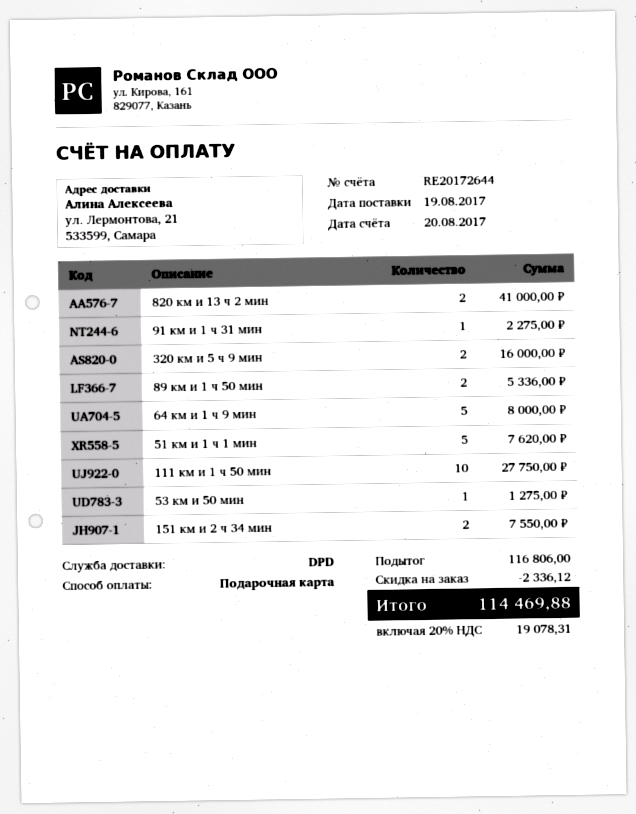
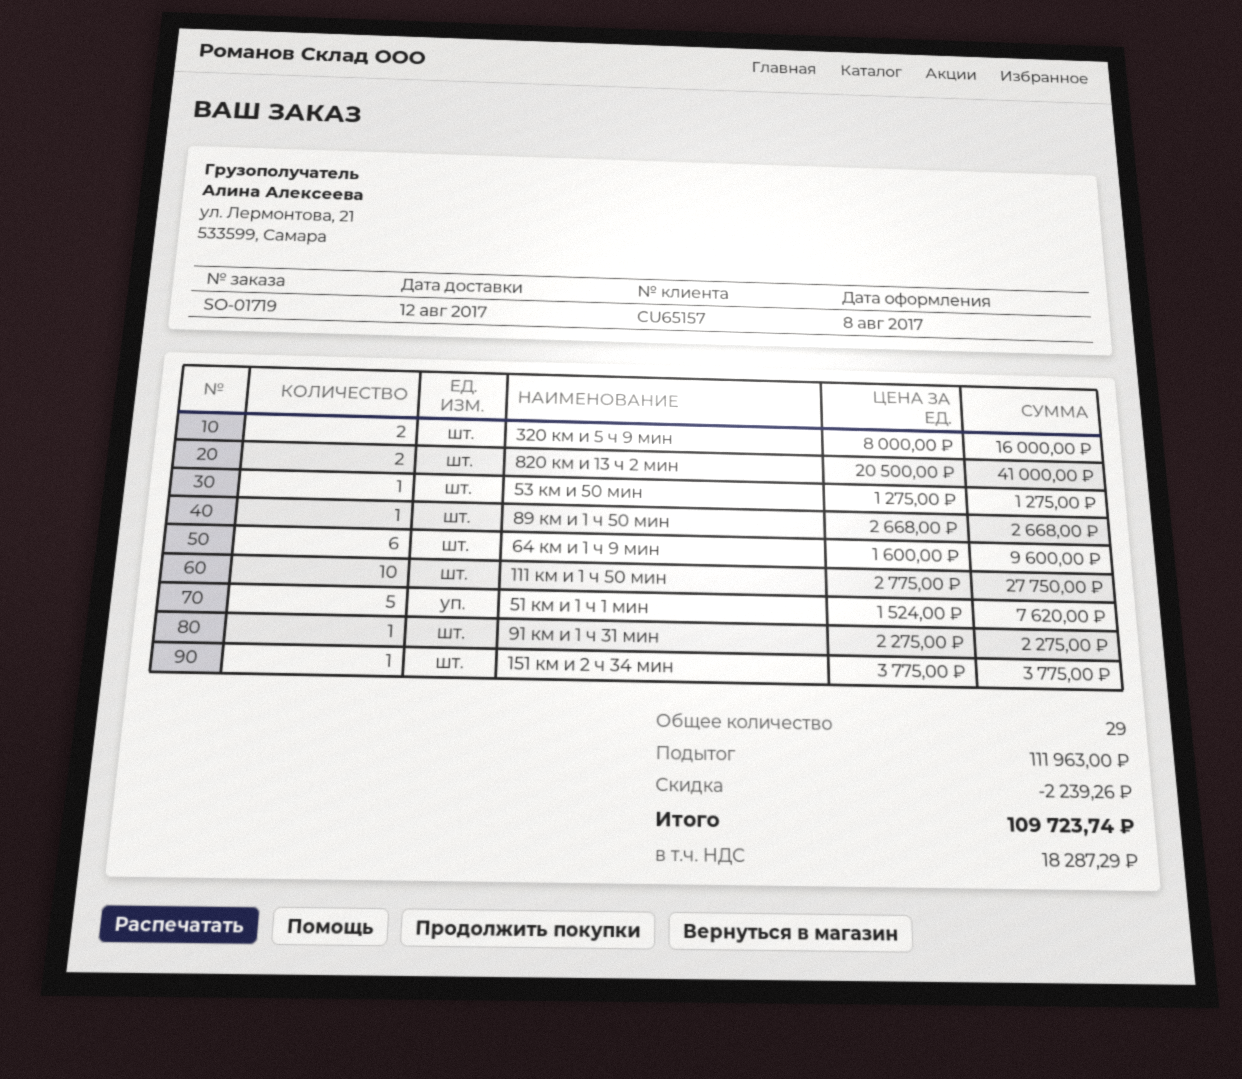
delivery date: 2017-08-19 -> 2017-08-12
89 км и 1 ч 50 мин: 2 for 5336.00 -> 1 for 2668.00
64 км и 1 ч 9 мин: 5 for 8000.00 -> 6 for 9600.00
151 км и 2 ч 34 мин: 2 for 7550.00 -> 1 for 3775.00
subtotal: 116806.00 -> 111963.00
discount: 2336.12 -> 2239.26
tax: 19078.31 -> 18287.29
total: 114469.88 -> 109723.74

